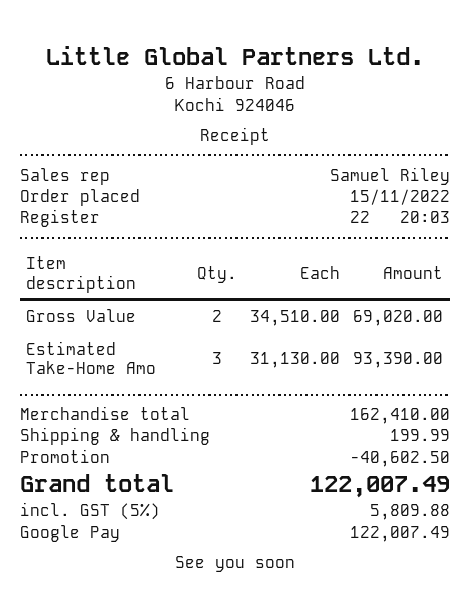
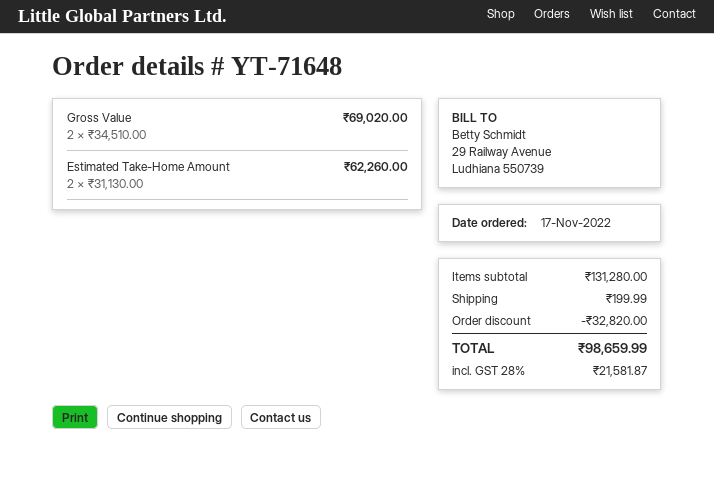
order date: 2022-11-15 -> 2022-11-17
Estimated Take-Home Amo: 3 x 31130.00 = 93390.00 -> 2 x 31130.00 = 62260.00
subtotal: 162410.00 -> 131280.00
discount: 40602.50 -> 32820.00
tax: 5% = 5809.88 -> 28% = 21581.87
total: 122007.49 -> 98659.99

